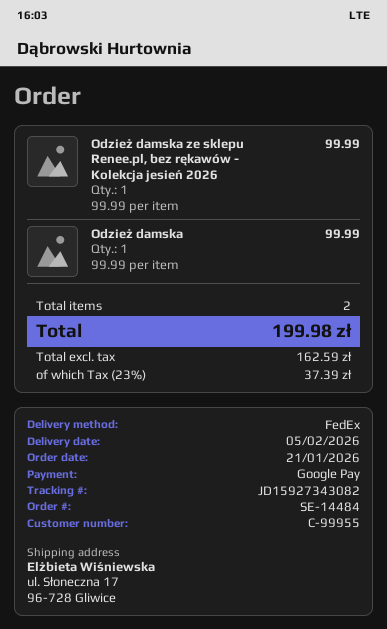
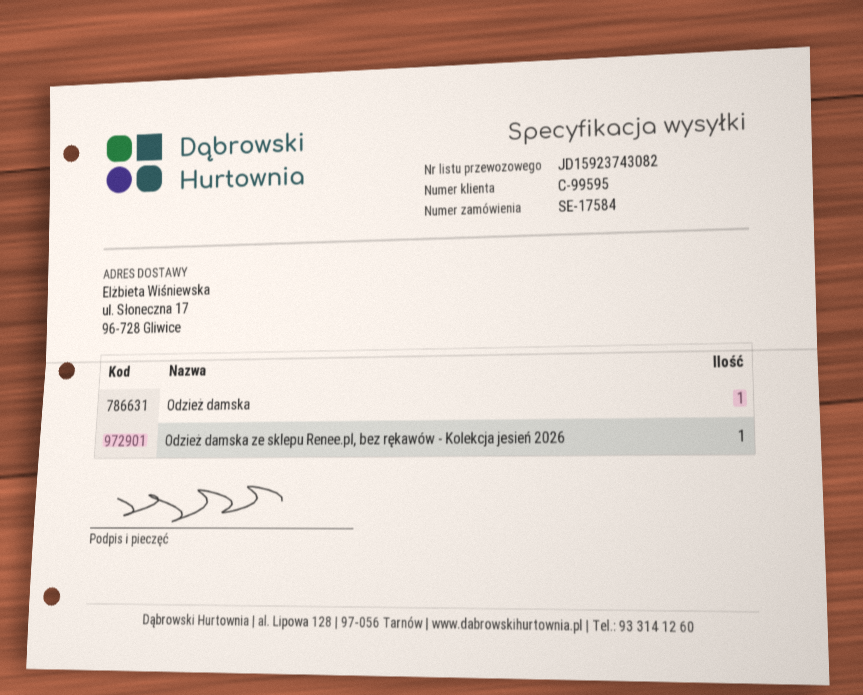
order number: SE-14484 -> SE-17584
customer number: C-99955 -> C-99595
tracking number: JD15927343082 -> JD15923743082

